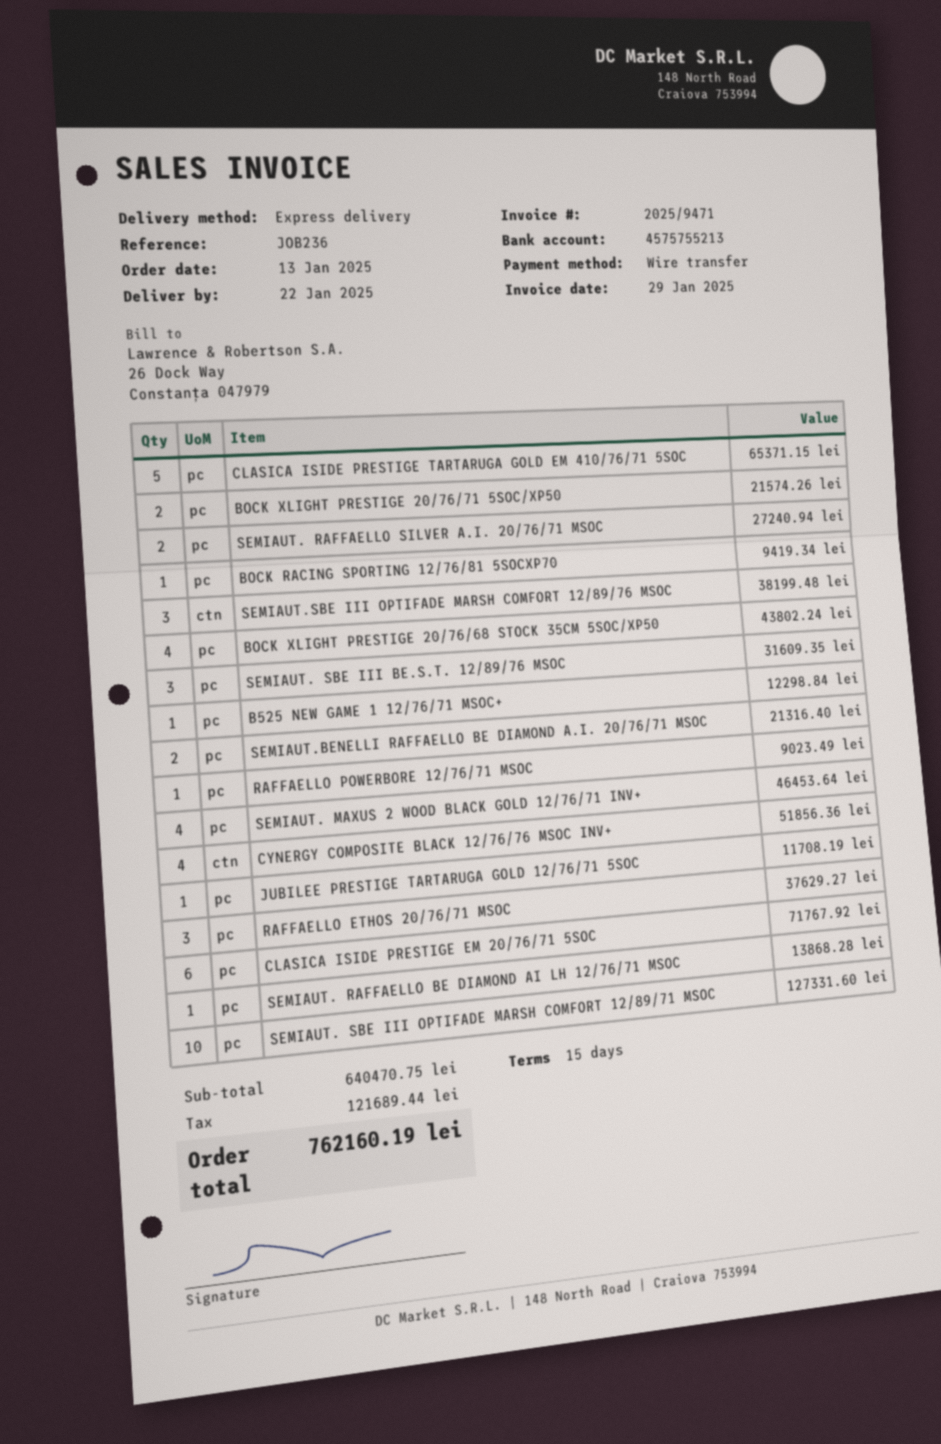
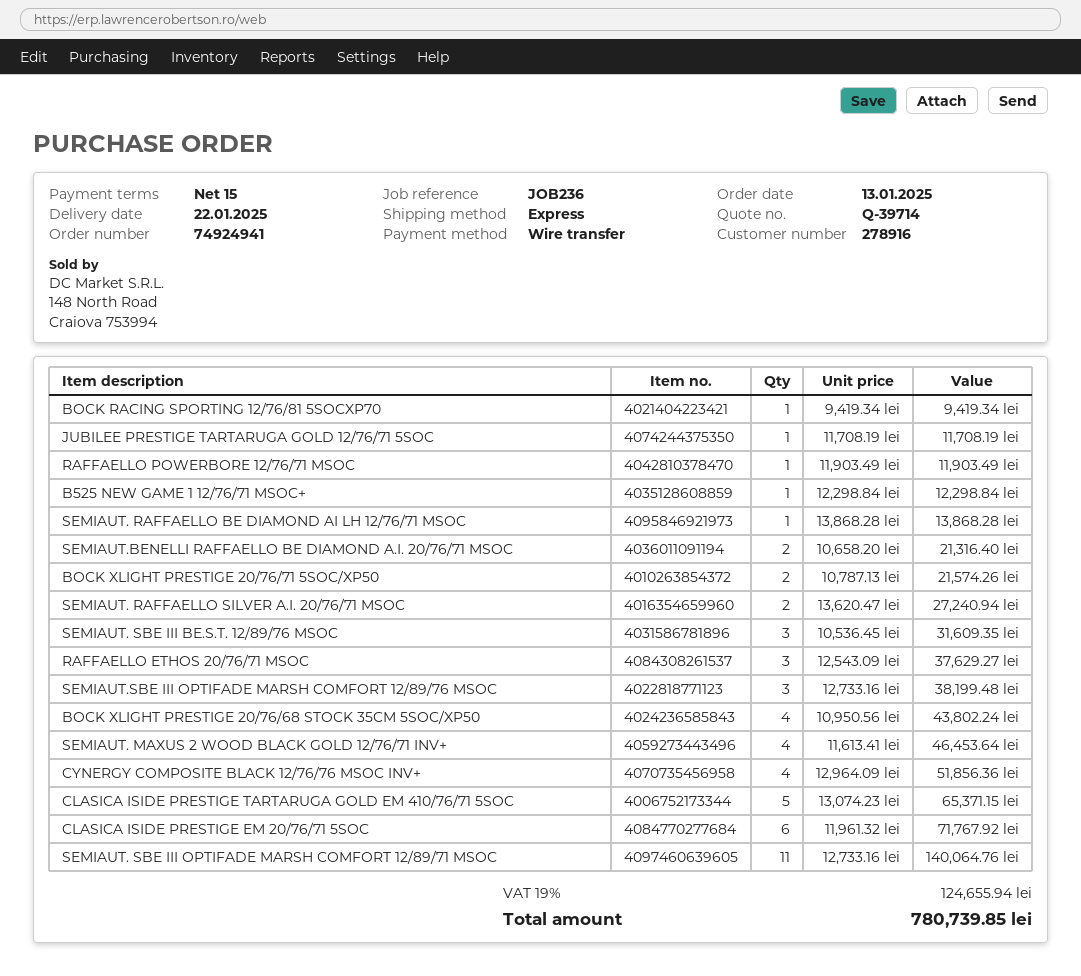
RAFFAELLO POWERBORE 12/76/71 MSOC: 1 for 9023.49 -> 1 for 11903.49
SEMIAUT. SBE III OPTIFADE MARSH COMFORT 12/89/71 MSOC: 10 for 127331.60 -> 11 for 140064.76
tax: 121689.44 -> 124655.94
total: 762160.19 -> 780739.85

